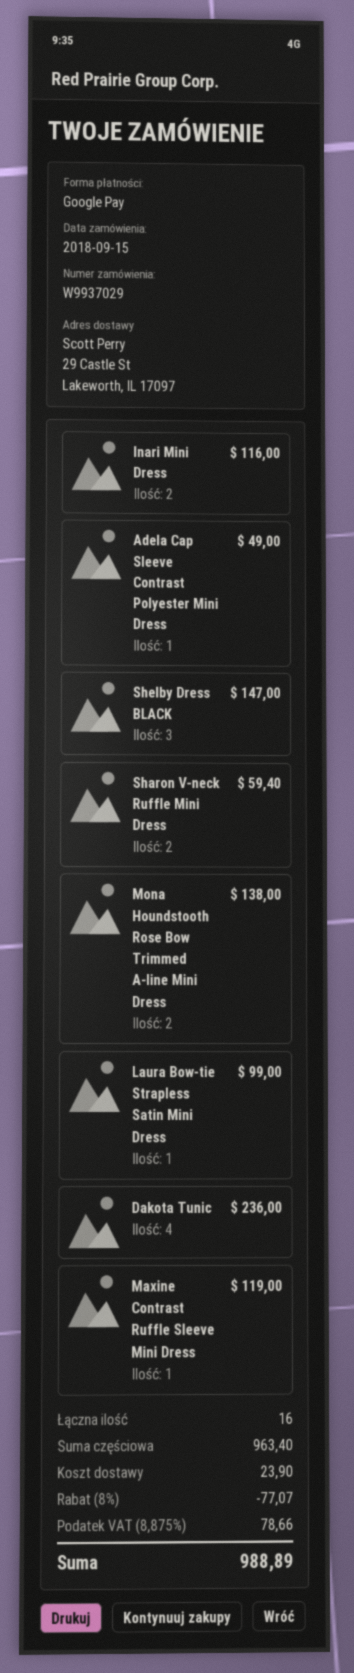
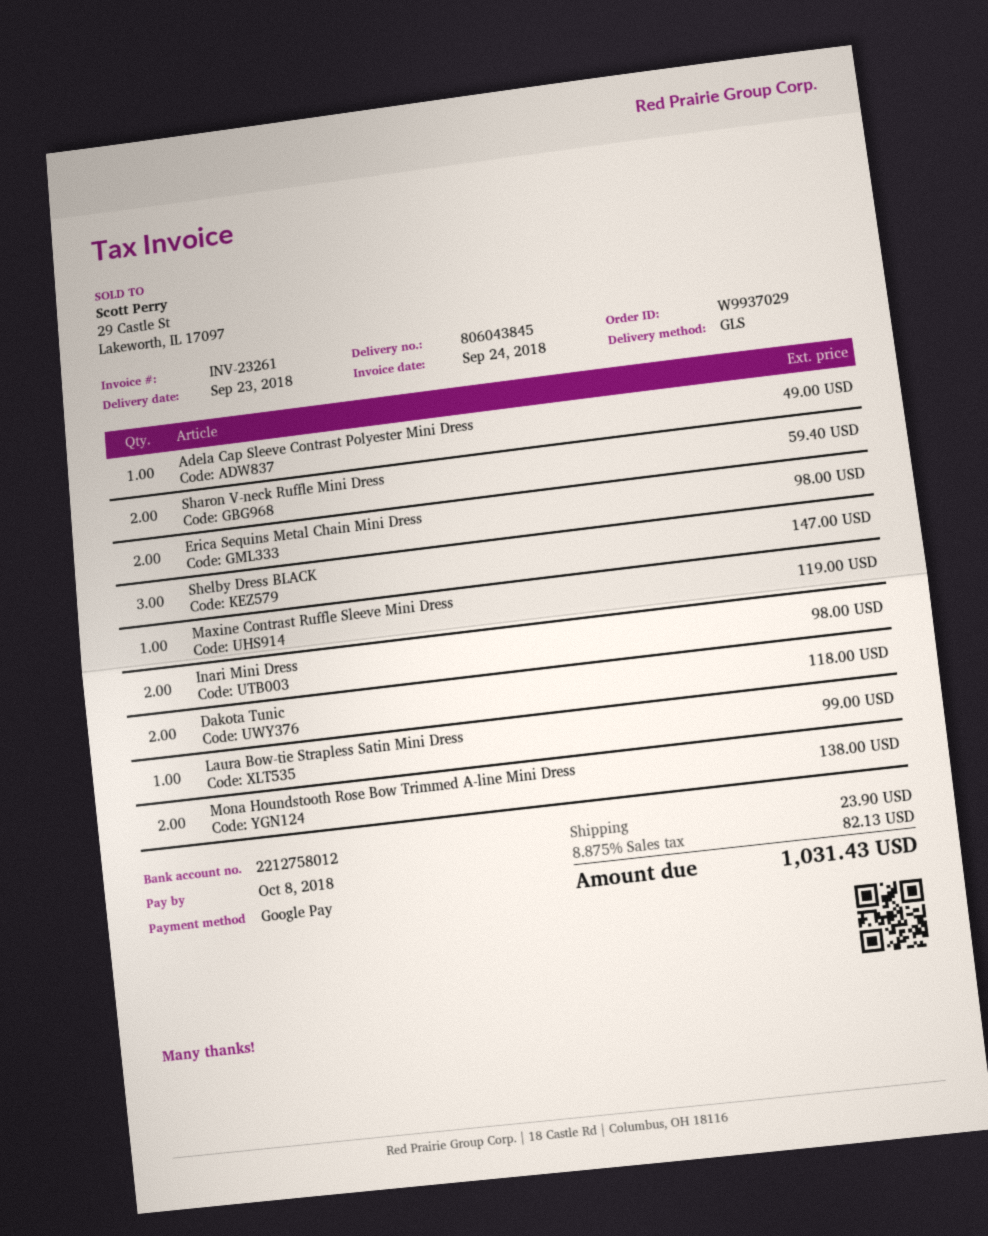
Inari Mini Dress: 2 for 116.00 -> 2 for 98.00
Dakota Tunic: 4 for 236.00 -> 2 for 118.00
Erica Sequins Metal Chain Mini Dress: none -> 2 for 98.00
discount: 8% = 77.07 -> none
tax: 8.875% = 78.66 -> 8.875% = 82.13
total: 988.89 -> 1031.43

